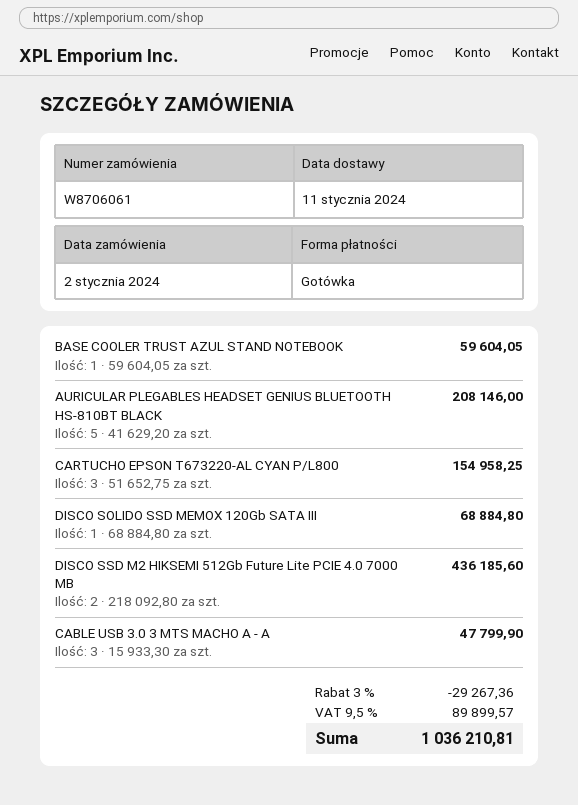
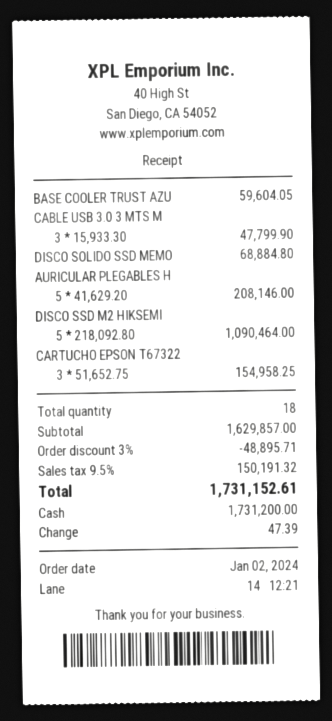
DISCO SSD M2 HIKSEMI 512Gb Future Lite PCIE 4.0 7000 MB: 2 x 218092.80 = 436185.60 -> 5 x 218092.80 = 1090464.00
discount: 3% = 29267.36 -> 3% = 48895.71
tax: 9.5% = 89899.57 -> 9.5% = 150191.32
total: 1036210.81 -> 1731152.61

